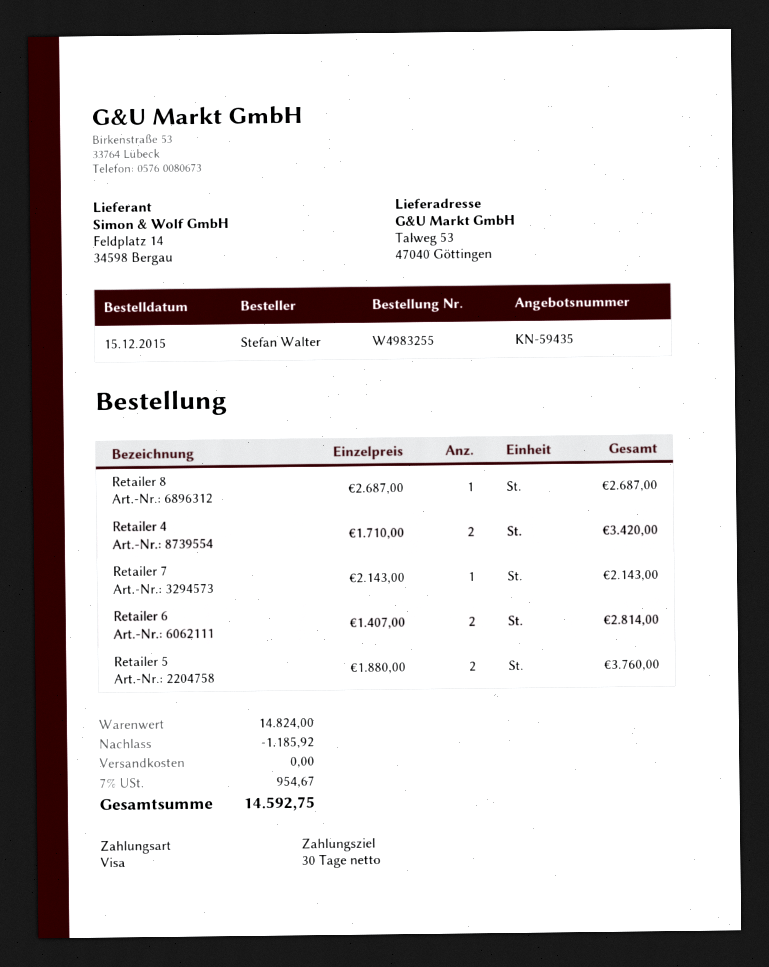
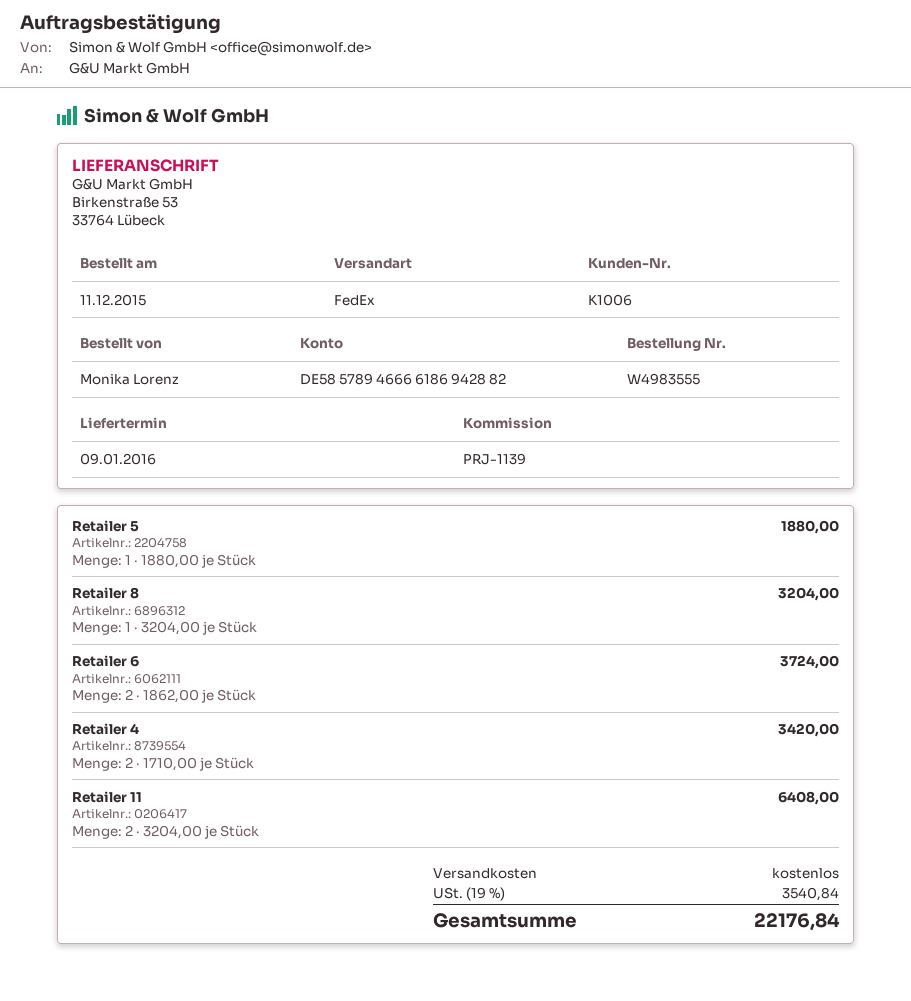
order number: W4983255 -> W4983555
order date: 2015-12-15 -> 2015-12-11
ordered by: Stefan Walter -> Monika Lorenz
ship to: Talweg 53, 47040 Göttingen -> Birkenstraße 53, 33764 Lübeck
Retailer 8: 1 x 2687.00 = 2687.00 -> 1 x 3204.00 = 3204.00
Retailer 7: 1 x 2143.00 = 2143.00 -> none
Retailer 6: 2 x 1407.00 = 2814.00 -> 2 x 1862.00 = 3724.00
Retailer 5: 2 x 1880.00 = 3760.00 -> 1 x 1880.00 = 1880.00
Retailer 11: none -> 2 x 3204.00 = 6408.00
discount: 1185.92 -> none
tax: 7% = 954.67 -> 19% = 3540.84
total: 14592.75 -> 22176.84

